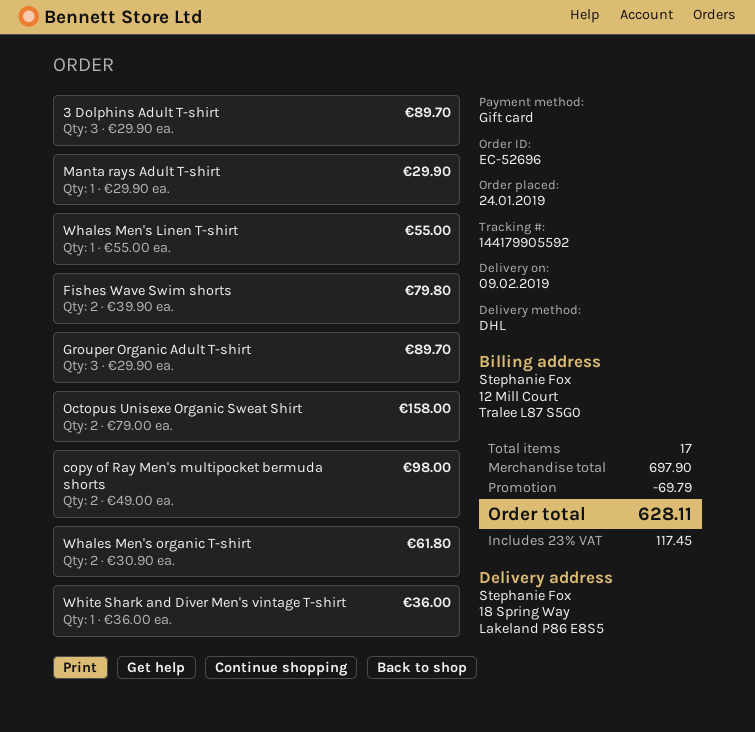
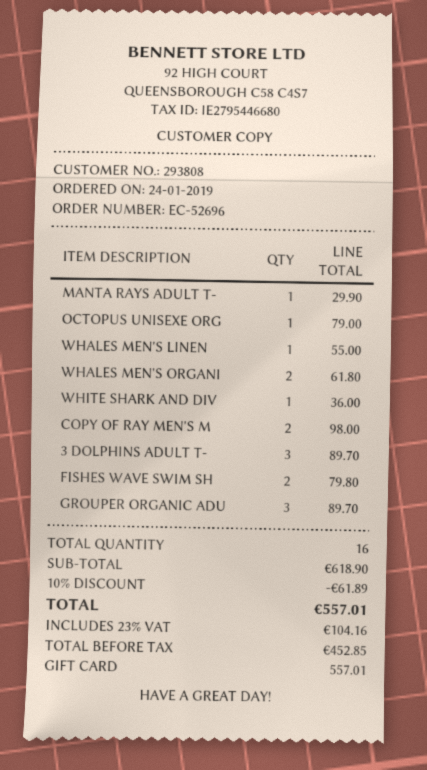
Octopus Unisexe Organic Sweat Shirt: 2 for 158.00 -> 1 for 79.00
total quantity: 17 -> 16
subtotal: 697.90 -> 618.90
discount: 69.79 -> 61.89
tax: 23% = 117.45 -> 23% = 104.16
total: 628.11 -> 557.01

